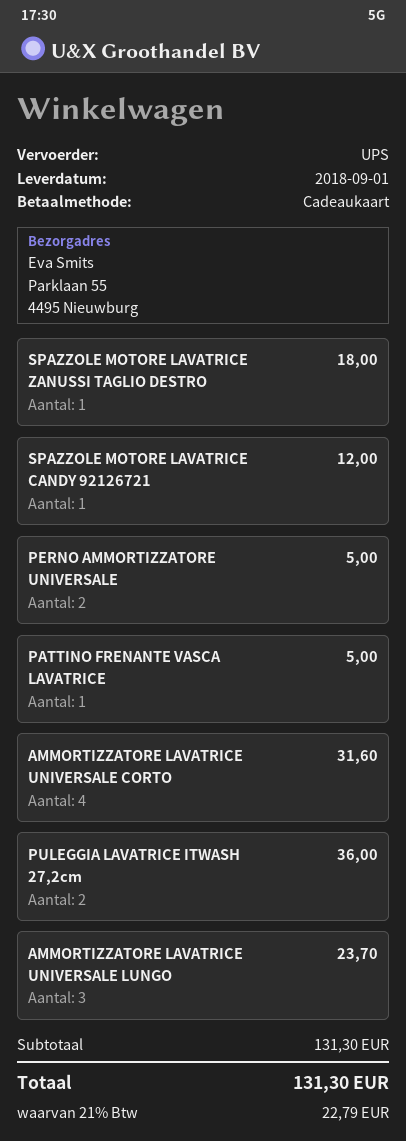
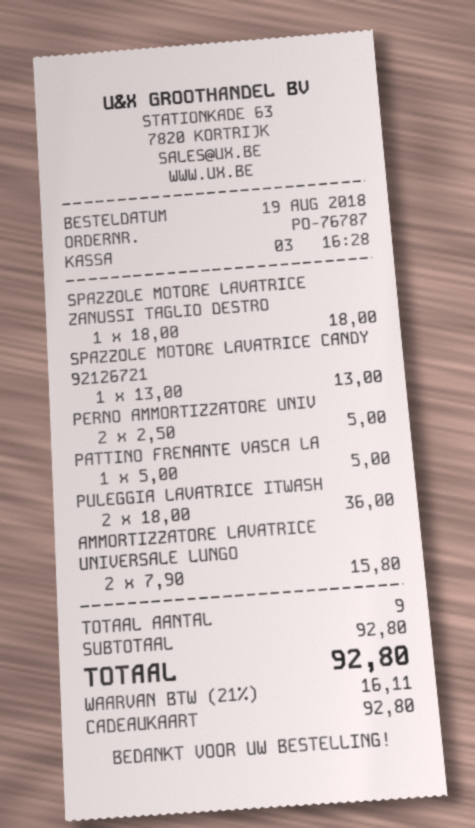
SPAZZOLE MOTORE LAVATRICE CANDY 92126721: 1 for 12.00 -> 1 for 13.00
AMMORTIZZATORE LAVATRICE UNIVERSALE CORTO: 4 for 31.60 -> none
AMMORTIZZATORE LAVATRICE UNIVERSALE LUNGO: 3 for 23.70 -> 2 for 15.80
subtotal: 131.30 -> 92.80
tax: 21% = 22.79 -> 21% = 16.11
total: 131.30 -> 92.80

